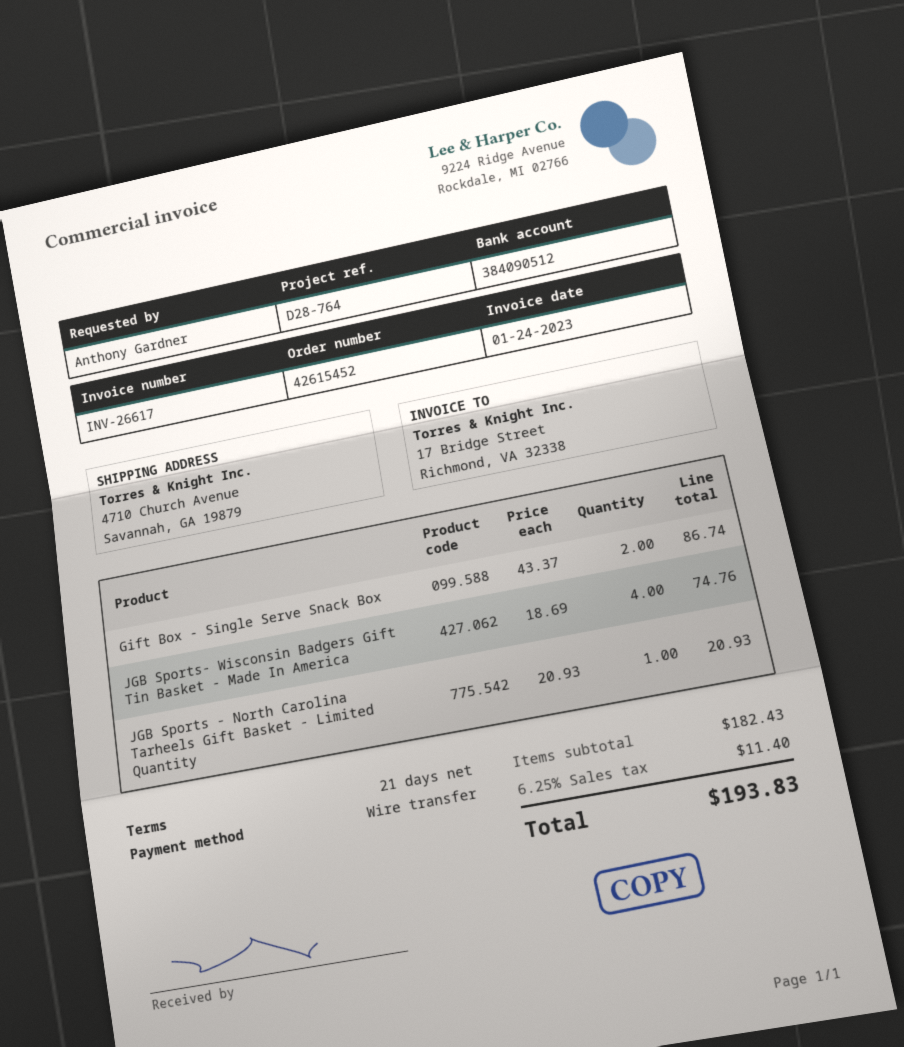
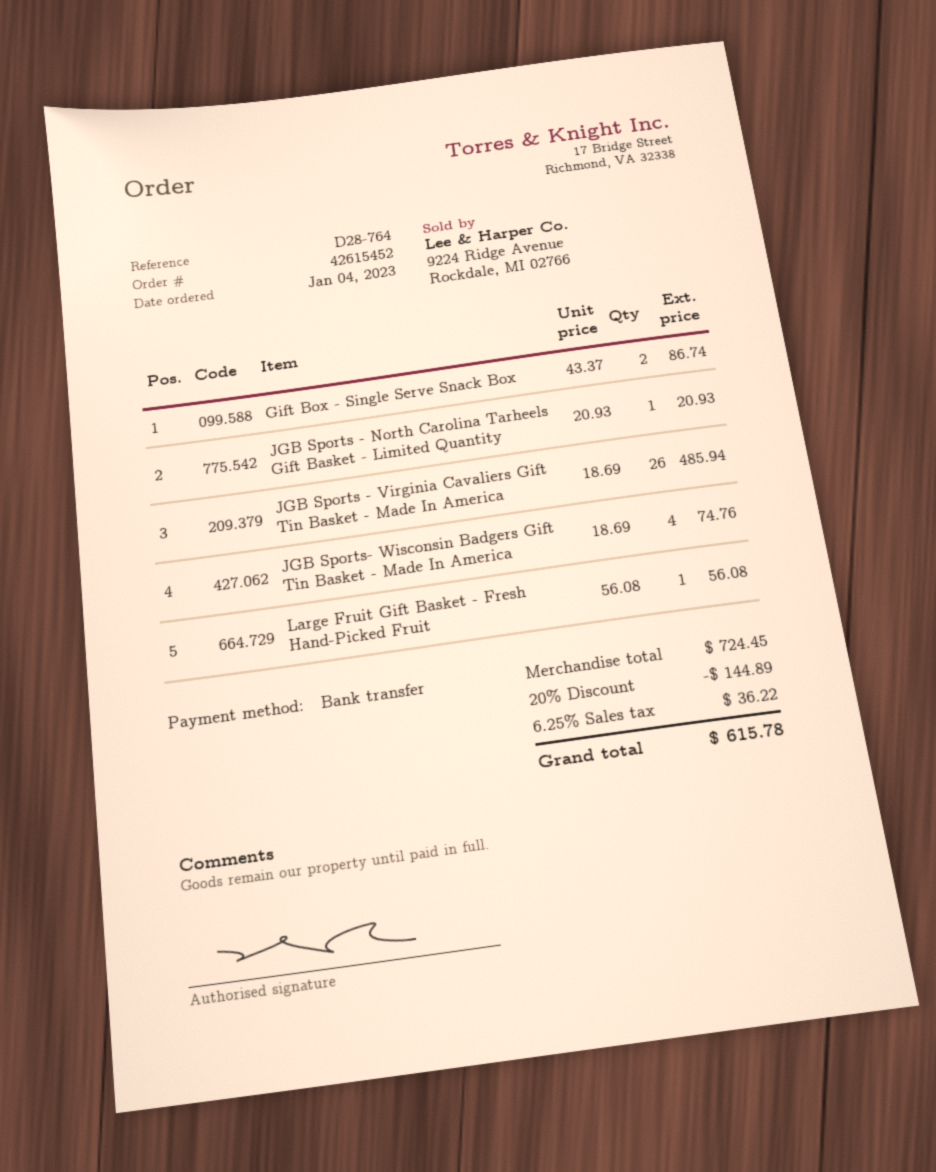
JGB Sports - Virginia Cavaliers Gift Tin Basket - Made In America: none -> 26 x 18.69 = 485.94
Large Fruit Gift Basket - Fresh Hand-Picked Fruit: none -> 1 x 56.08 = 56.08
subtotal: 182.43 -> 724.45
discount: none -> 20% = 144.89
tax: 6.25% = 11.40 -> 6.25% = 36.22
total: 193.83 -> 615.78

